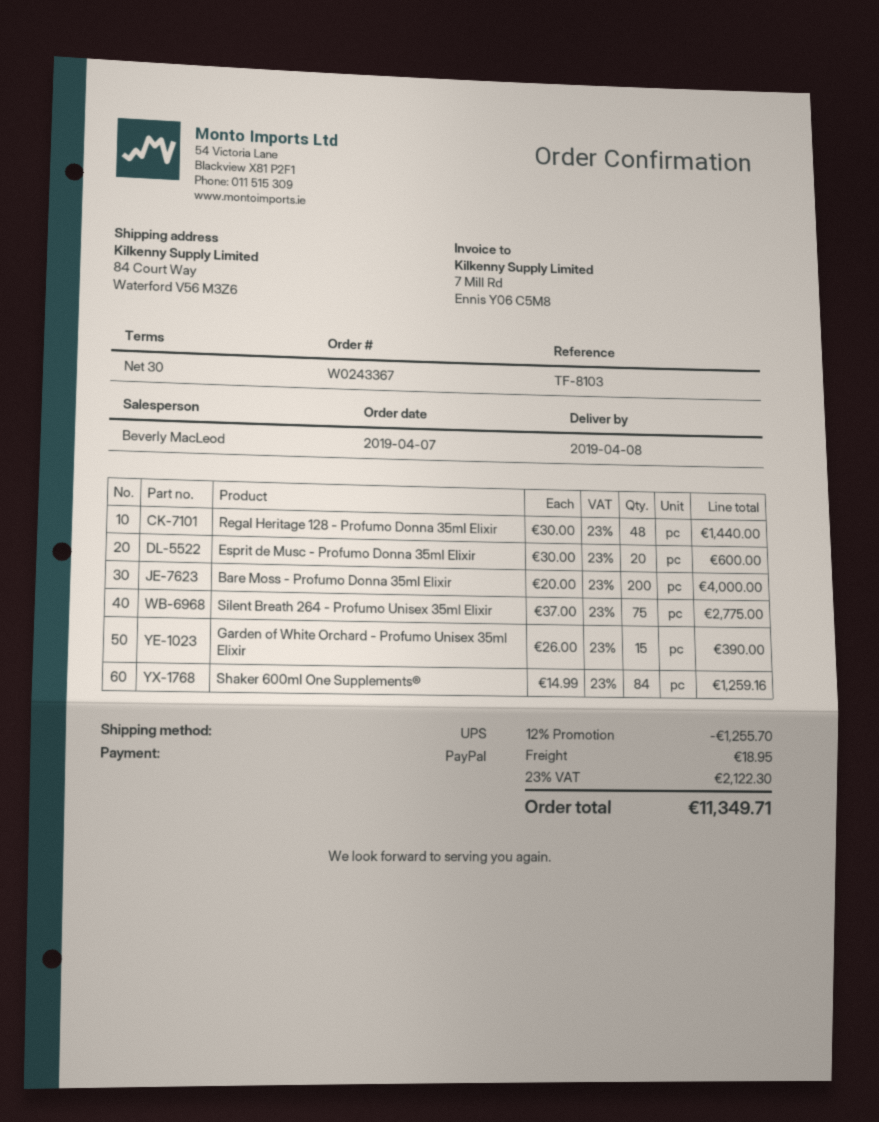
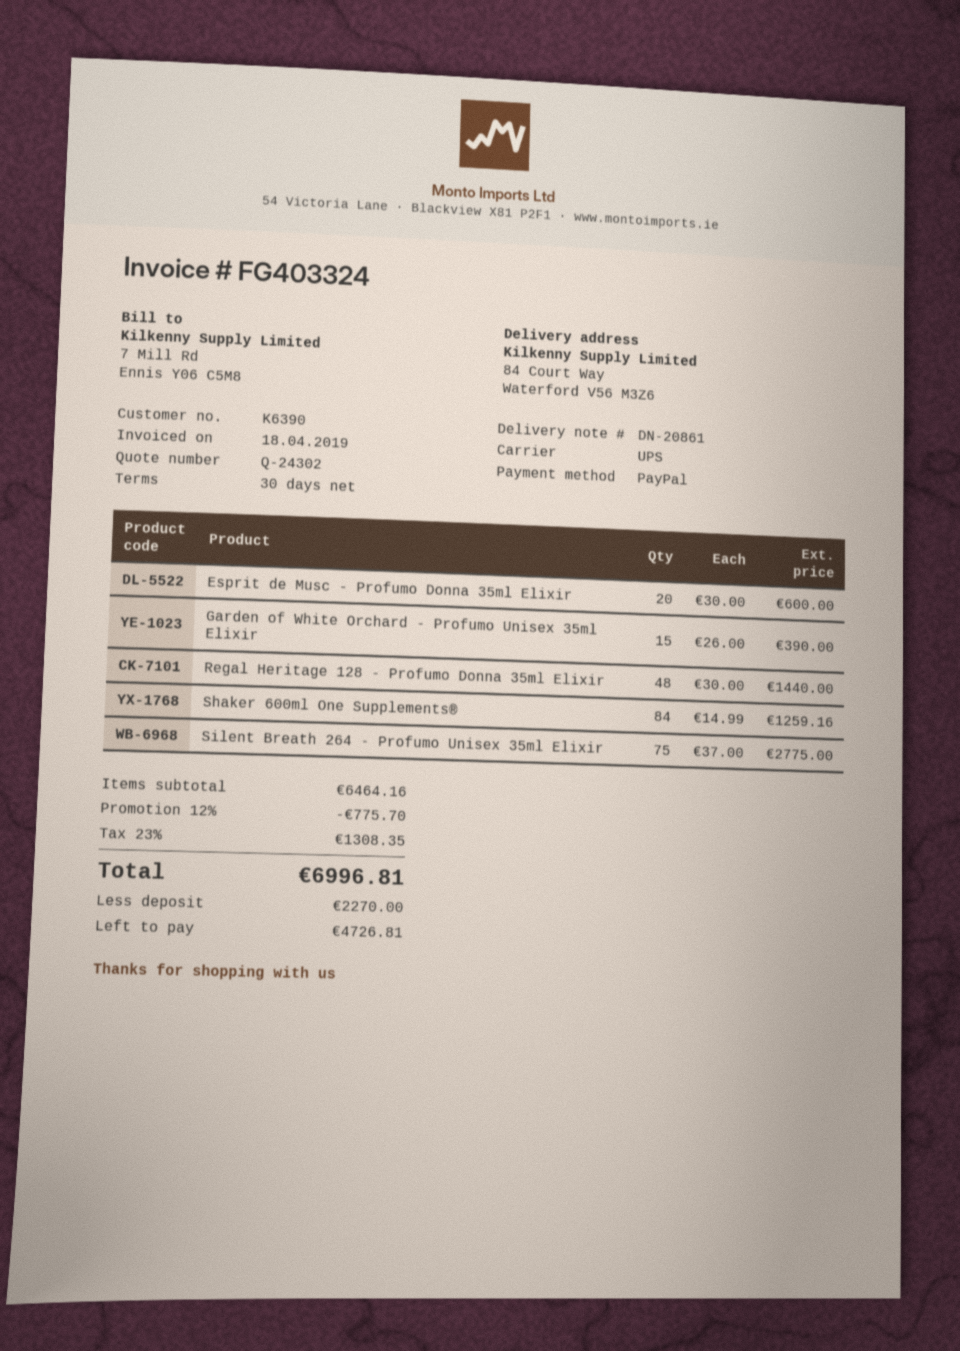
Bare Moss - Profumo Donna 35ml Elixir: 200 x 20.00 = 4000.00 -> none
discount: 12% = 1255.70 -> 12% = 775.70
shipping: 18.95 -> none
tax: 23% = 2122.30 -> 23% = 1308.35
total: 11349.71 -> 6996.81

